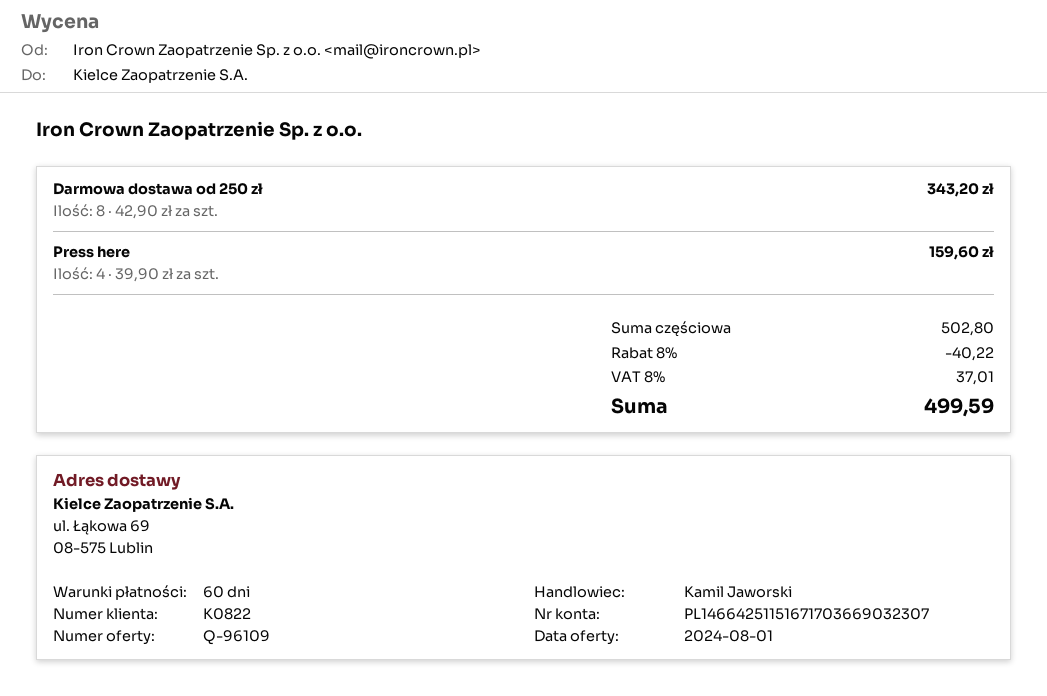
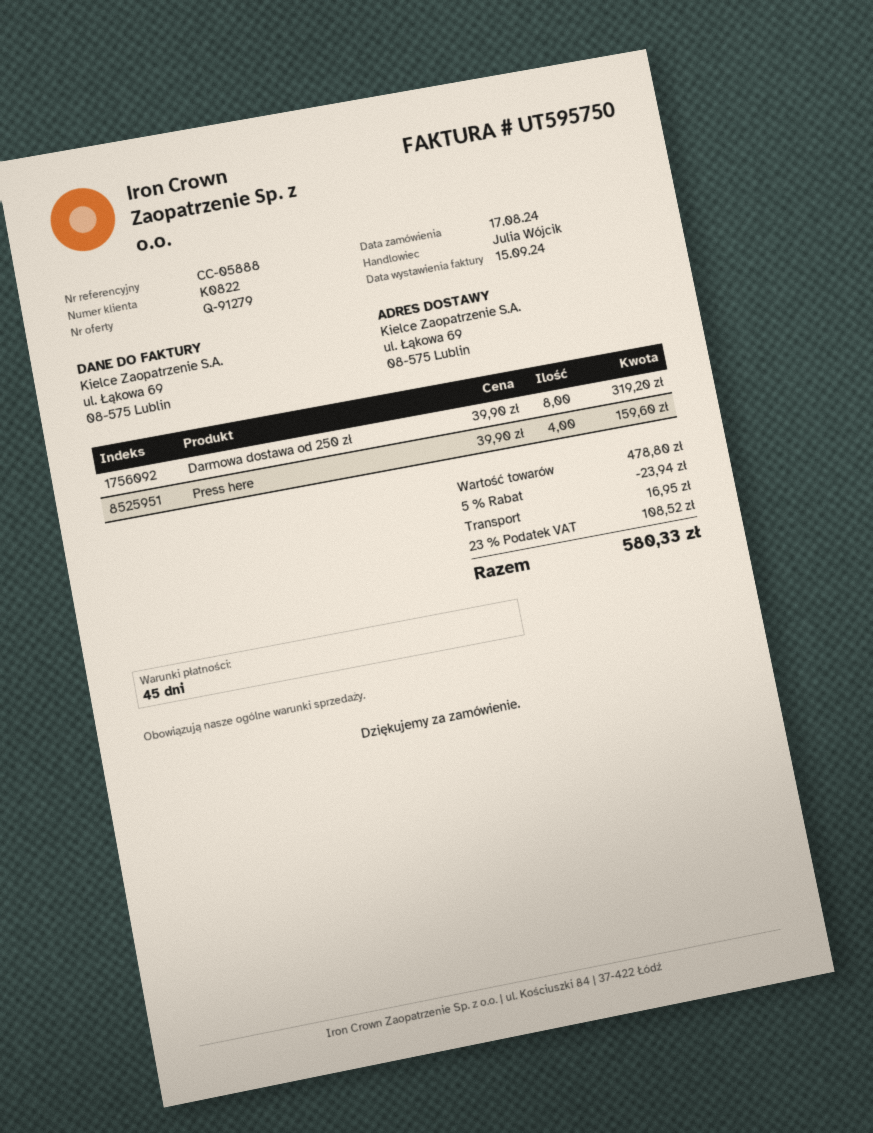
quote number: Q-96109 -> Q-91279
payment terms: 60 days -> 45 days
sales rep: Kamil Jaworski -> Julia Wójcik
Darmowa dostawa od 250 zł: 8 x 42.90 = 343.20 -> 8 x 39.90 = 319.20
subtotal: 502.80 -> 478.80
discount: 8% = 40.22 -> 5% = 23.94
shipping: none -> 16.95
tax: 8% = 37.01 -> 23% = 108.52
total: 499.59 -> 580.33

